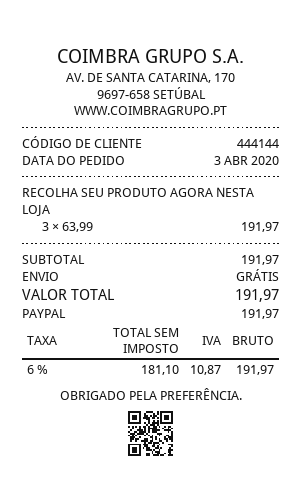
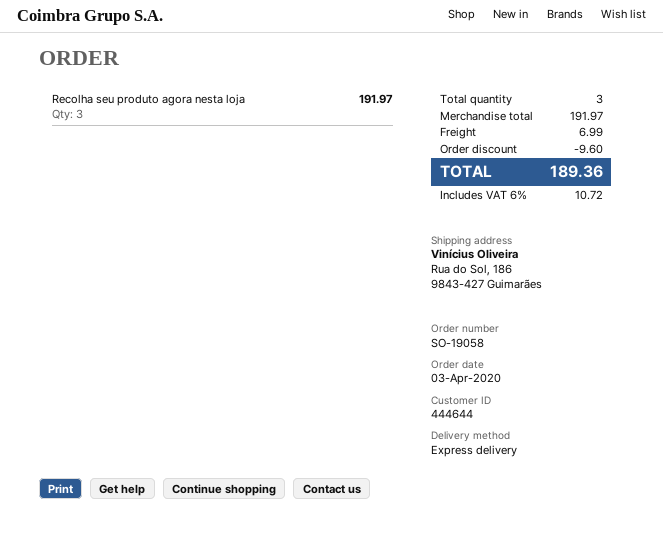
customer number: 444144 -> 444644
discount: none -> 9.60
shipping: 0.00 -> 6.99
tax: 6% = 10.87 -> 6% = 10.72
total: 191.97 -> 189.36

